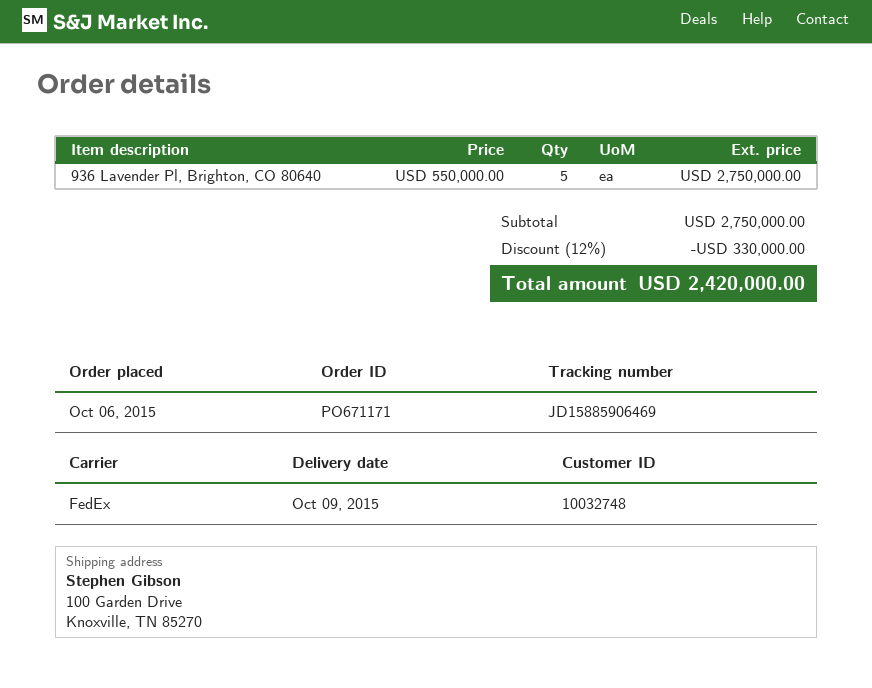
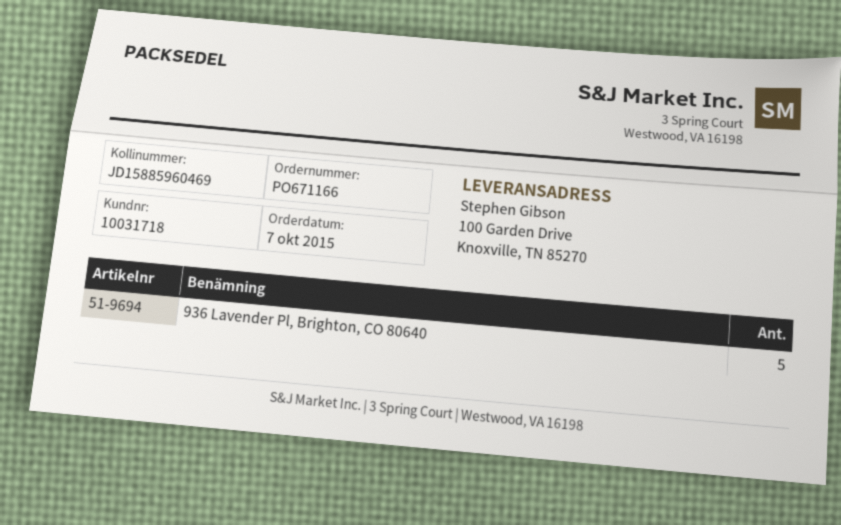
order number: PO671171 -> PO671166
order date: 2015-10-06 -> 2015-10-07
customer number: 10032748 -> 10031718
tracking number: JD15885906469 -> JD15885960469

